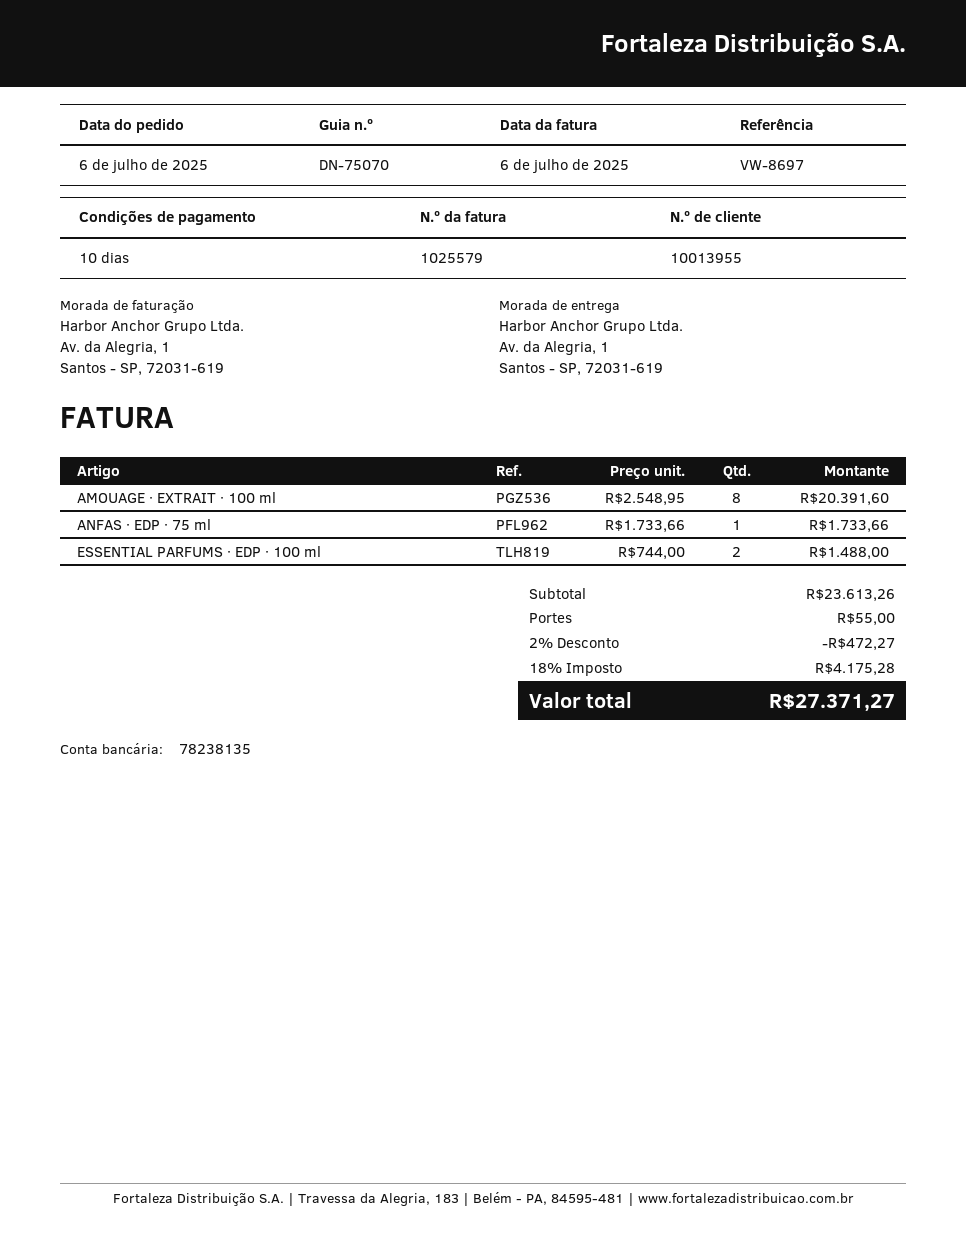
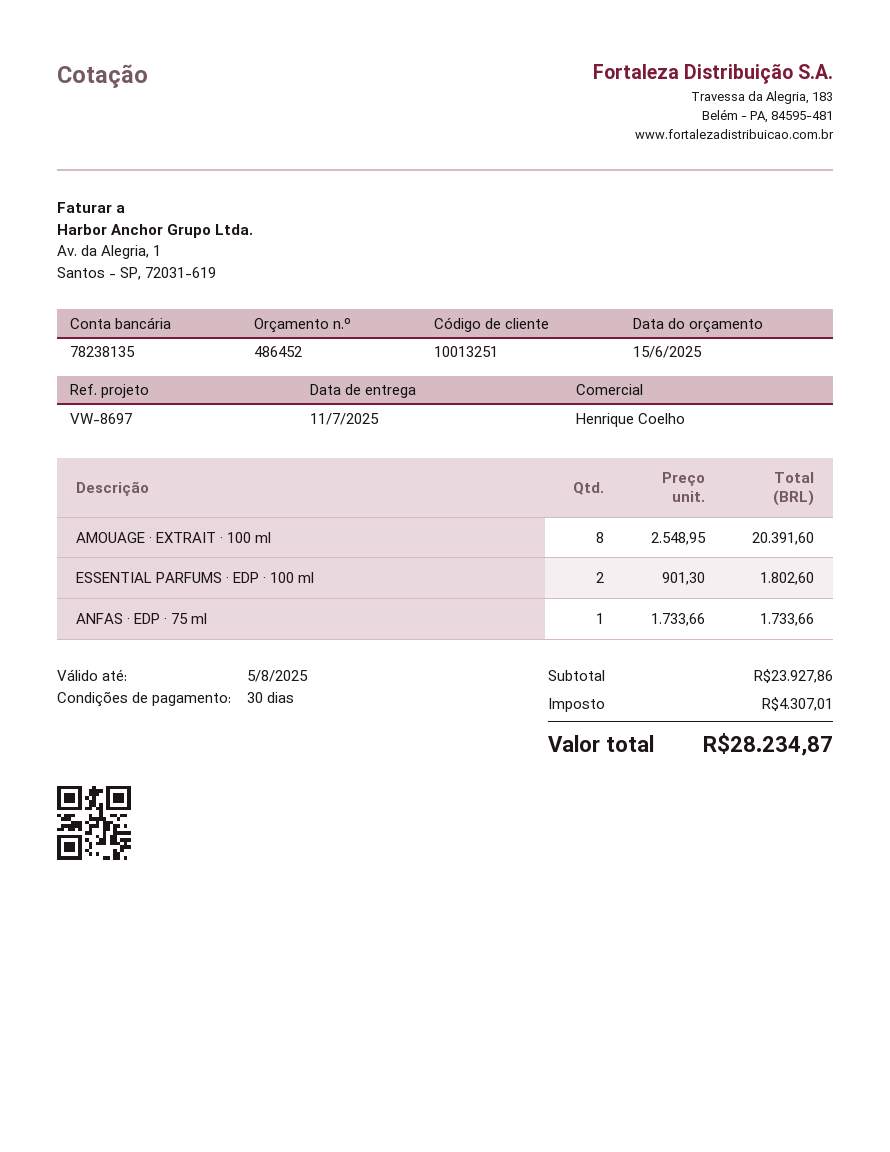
payment terms: 10 days -> 30 days
customer number: 10013955 -> 10013251
ESSENTIAL PARFUMS · EDP · 100 ml: 2 x 744.00 = 1488.00 -> 2 x 901.30 = 1802.60
subtotal: 23613.26 -> 23927.86
discount: 2% = 472.27 -> none
shipping: 55.00 -> none
tax: 4175.28 -> 4307.01
total: 27371.27 -> 28234.87

